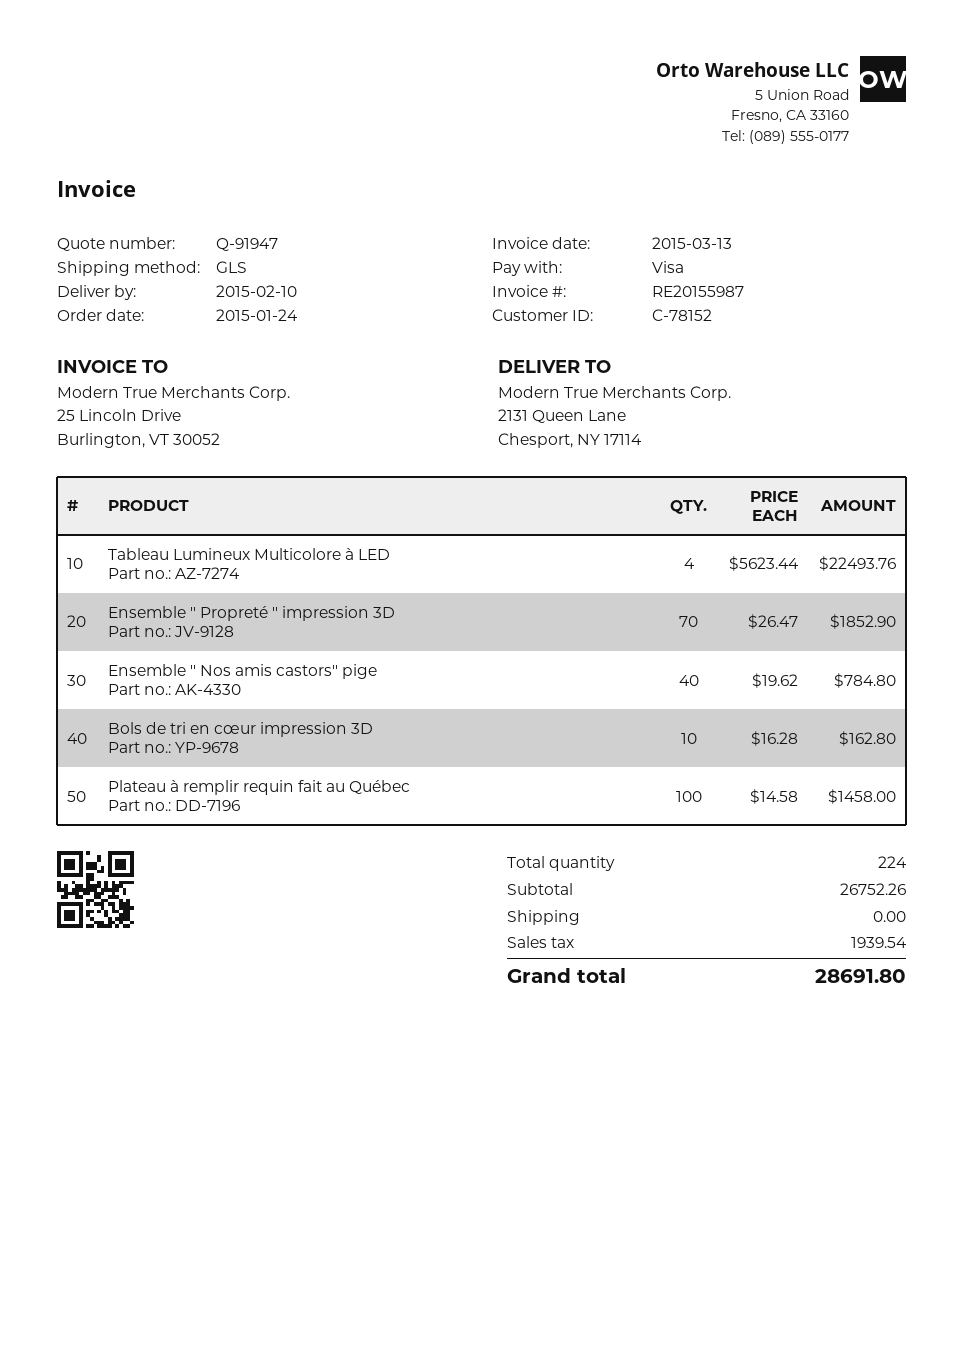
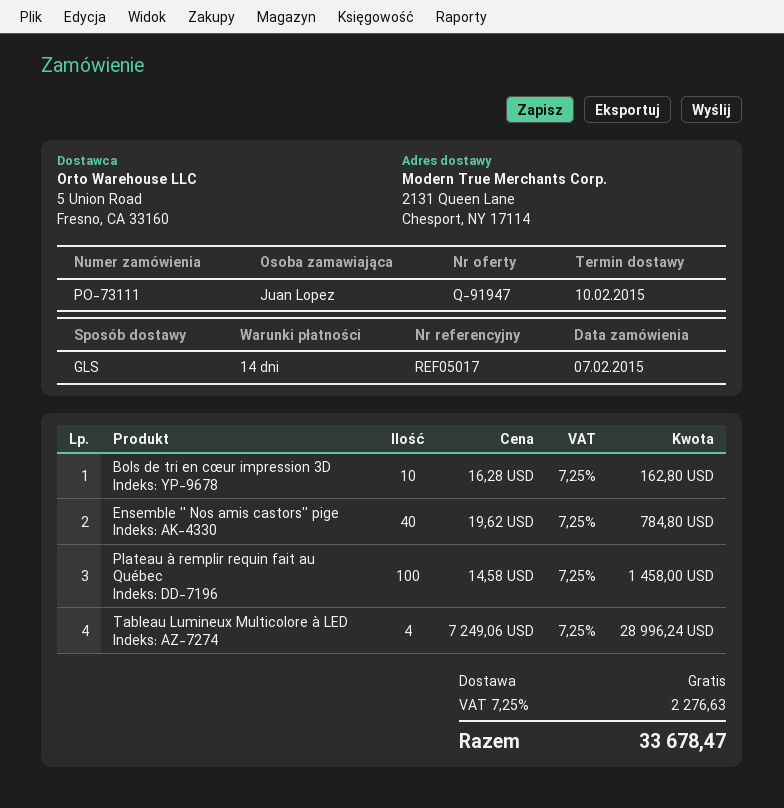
order date: 2015-01-24 -> 2015-02-07
Tableau Lumineux Multicolore à LED: 4 x 5623.44 = 22493.76 -> 4 x 7249.06 = 28996.24
Ensemble '' Propreté '' impression 3D: 70 x 26.47 = 1852.90 -> none
tax: 1939.54 -> 2276.63
total: 28691.80 -> 33678.47

